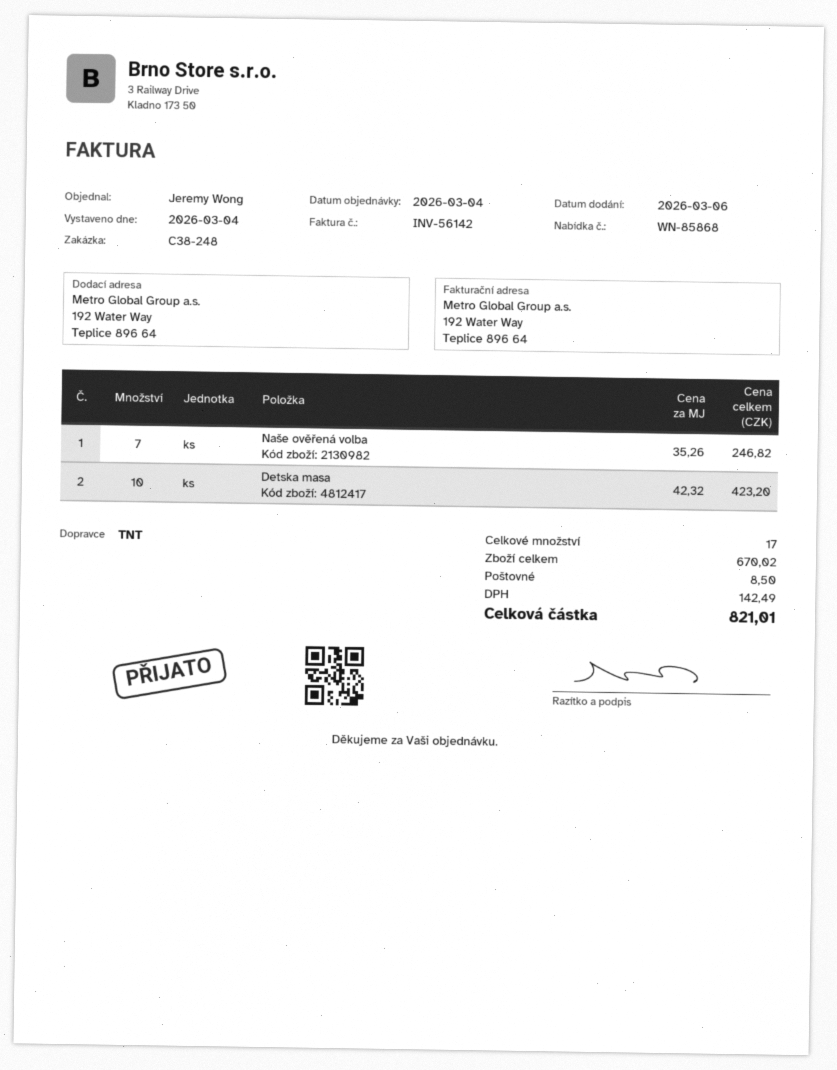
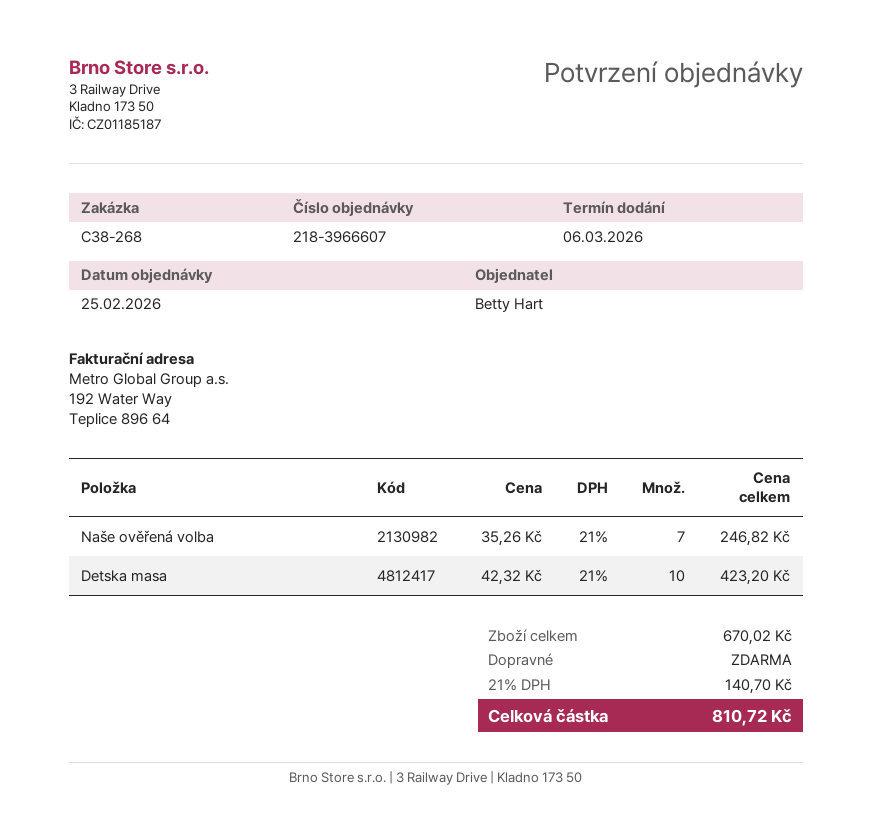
order date: 2026-03-04 -> 2026-02-25
reference: C38-248 -> C38-268
ordered by: Jeremy Wong -> Betty Hart
shipping: 8.50 -> 0.00
tax: 142.49 -> 140.70
total: 821.01 -> 810.72

